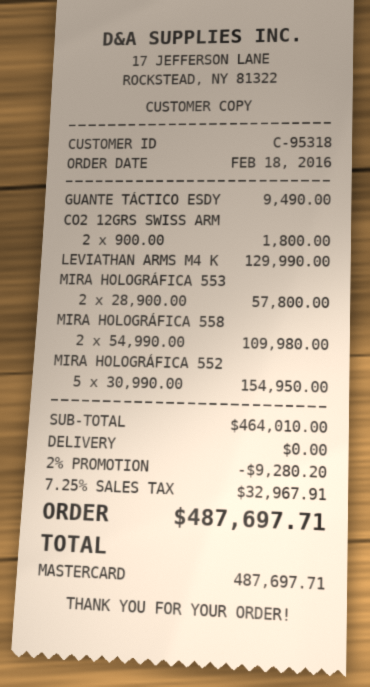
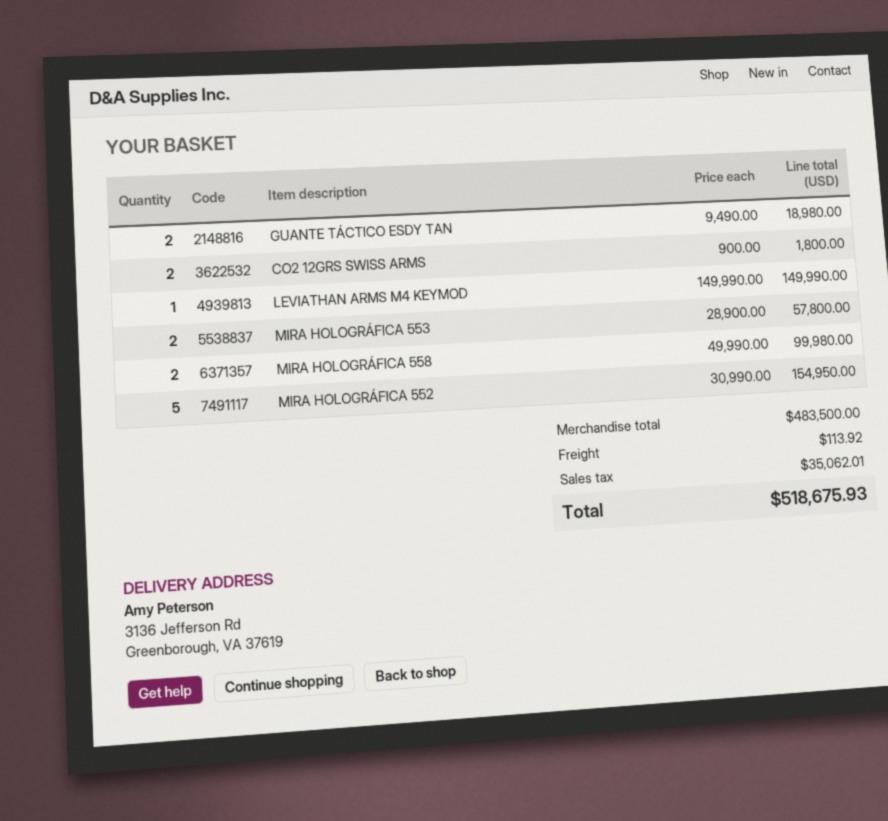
GUANTE TÁCTICO ESDY: 1 x 9490.00 = 9490.00 -> 2 x 9490.00 = 18980.00
LEVIATHAN ARMS M4 K: 1 x 129990.00 = 129990.00 -> 1 x 149990.00 = 149990.00
MIRA HOLOGRÁFICA 558: 2 x 54990.00 = 109980.00 -> 2 x 49990.00 = 99980.00
subtotal: 464010.00 -> 483500.00
discount: 2% = 9280.20 -> none
shipping: 0.00 -> 113.92
tax: 32967.91 -> 35062.01
total: 487697.71 -> 518675.93

